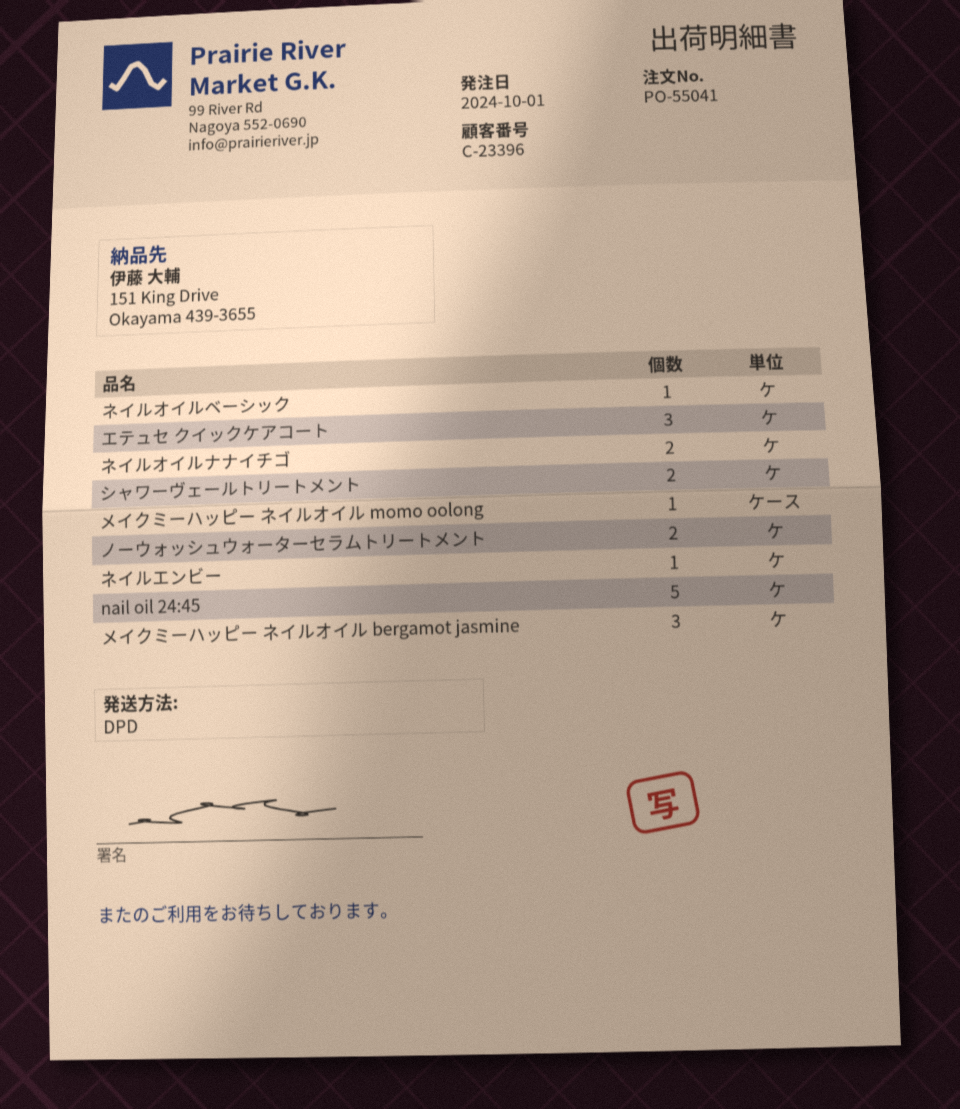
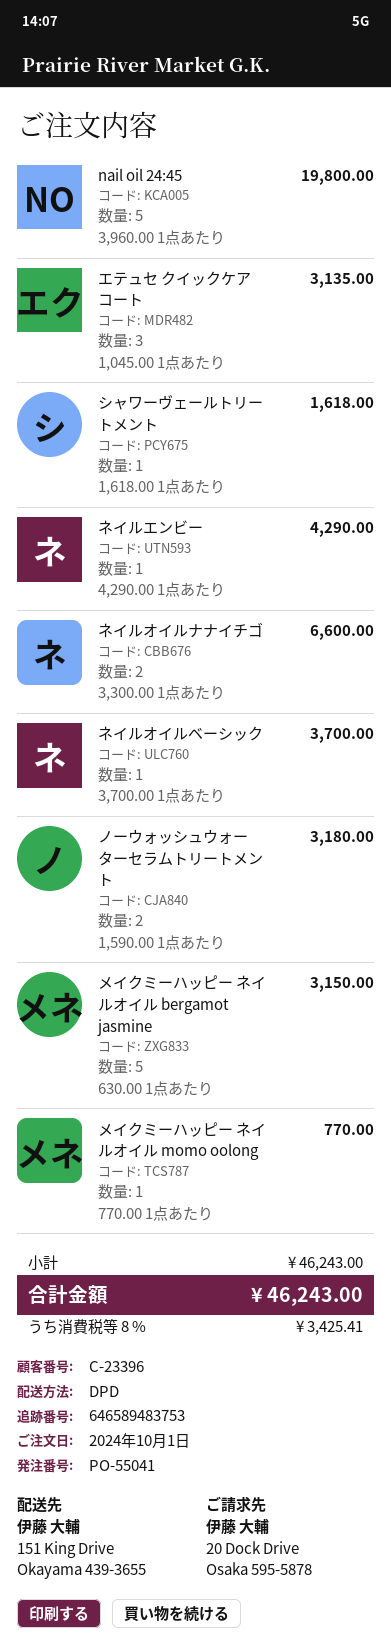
シャワーヴェールトリートメント: 2 -> 1
メイクミーハッピー ネイルオイル bergamot jasmine: 3 -> 5

